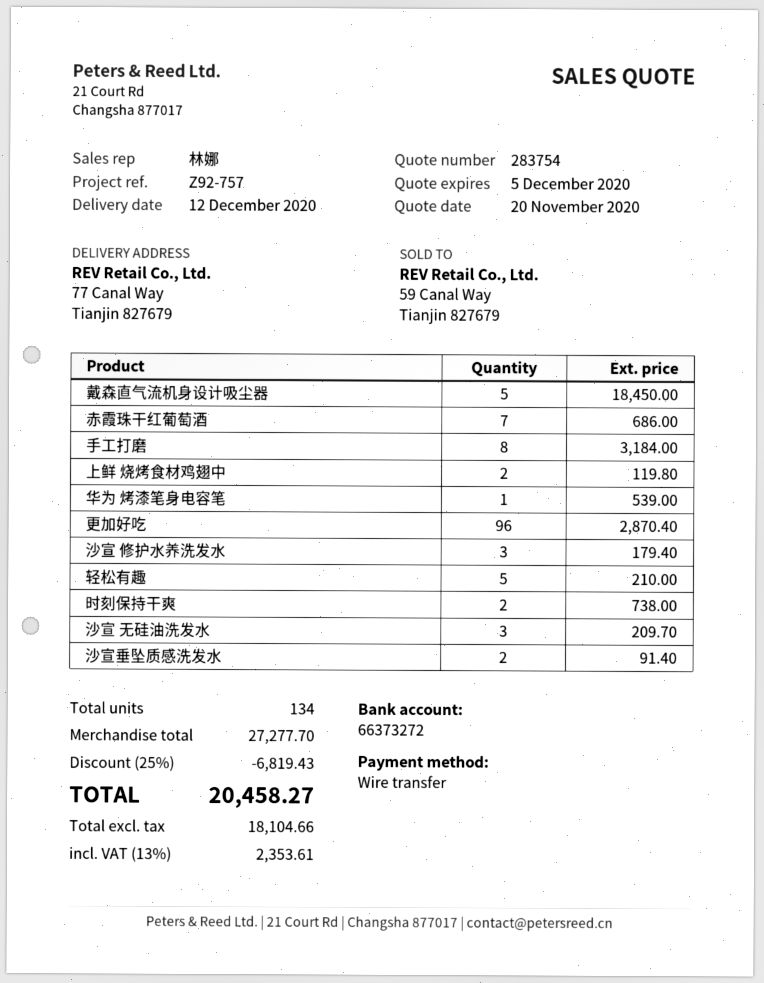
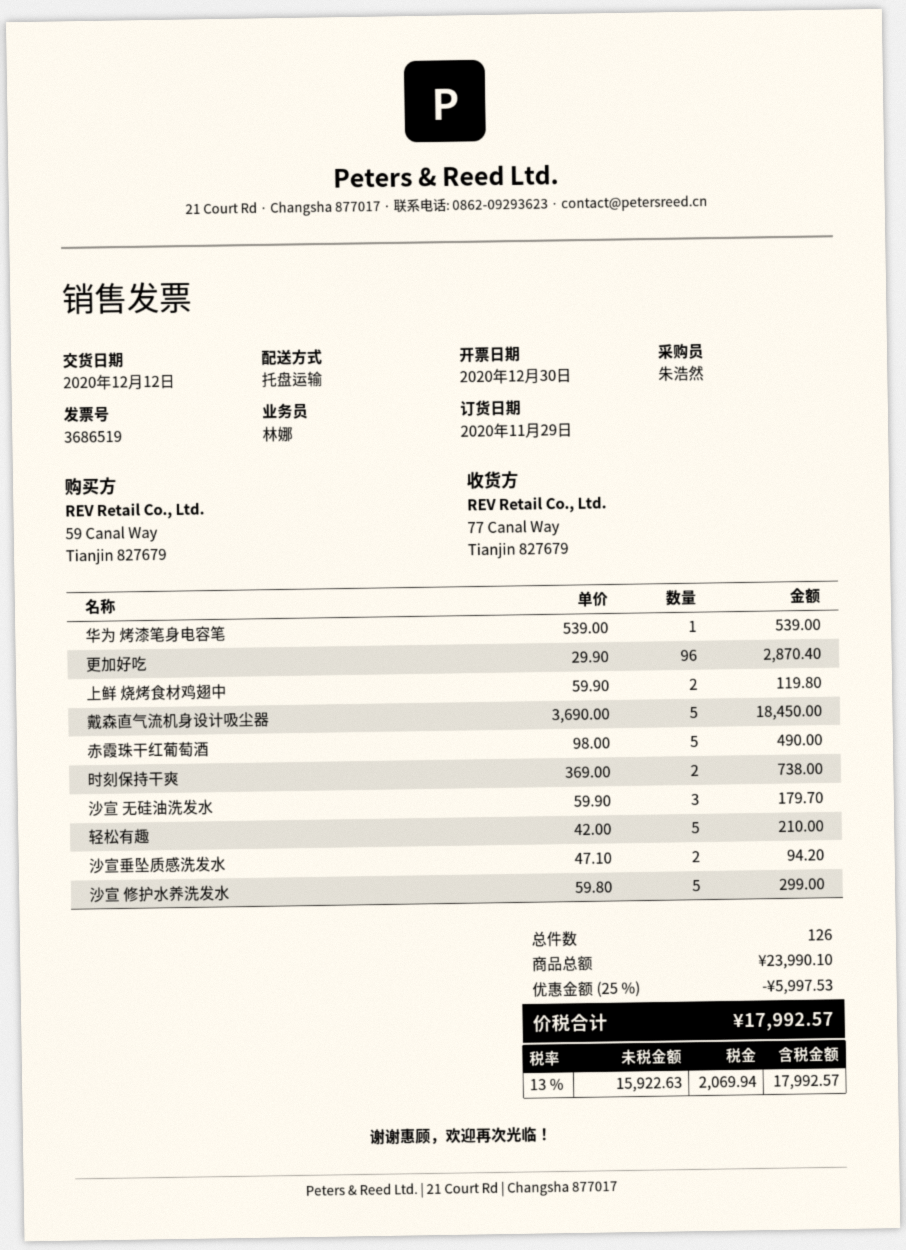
赤霞珠干红葡萄酒: 7 for 686.00 -> 5 for 490.00
手工打磨: 8 for 3184.00 -> none
沙宣 修护水养洗发水: 3 for 179.40 -> 5 for 299.00
沙宣 无硅油洗发水: 3 for 209.70 -> 3 for 179.70
沙宣垂坠质感洗发水: 2 for 91.40 -> 2 for 94.20
total quantity: 134 -> 126
subtotal: 27277.70 -> 23990.10
discount: 25% = 6819.43 -> 25% = 5997.53
net: 18104.66 -> 15922.63
tax: 13% = 2353.61 -> 13% = 2069.94
total: 20458.27 -> 17992.57

